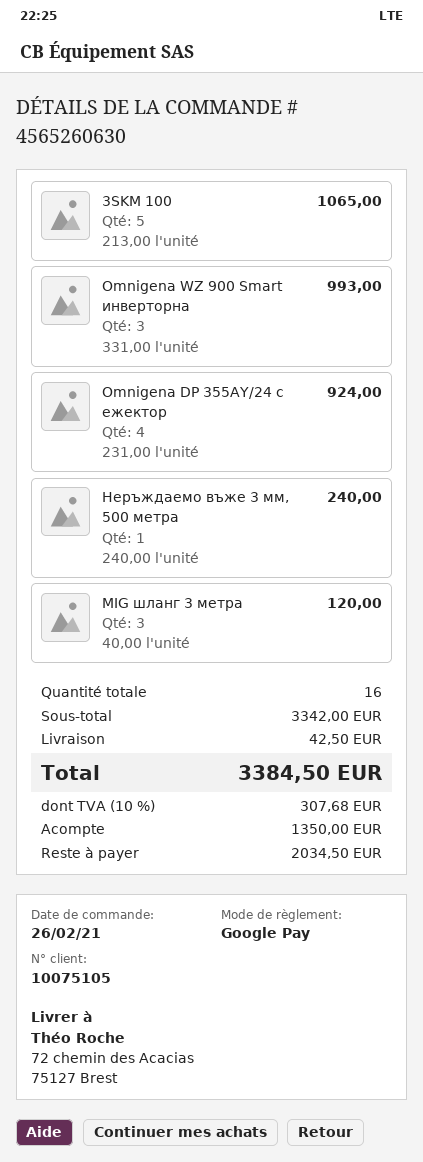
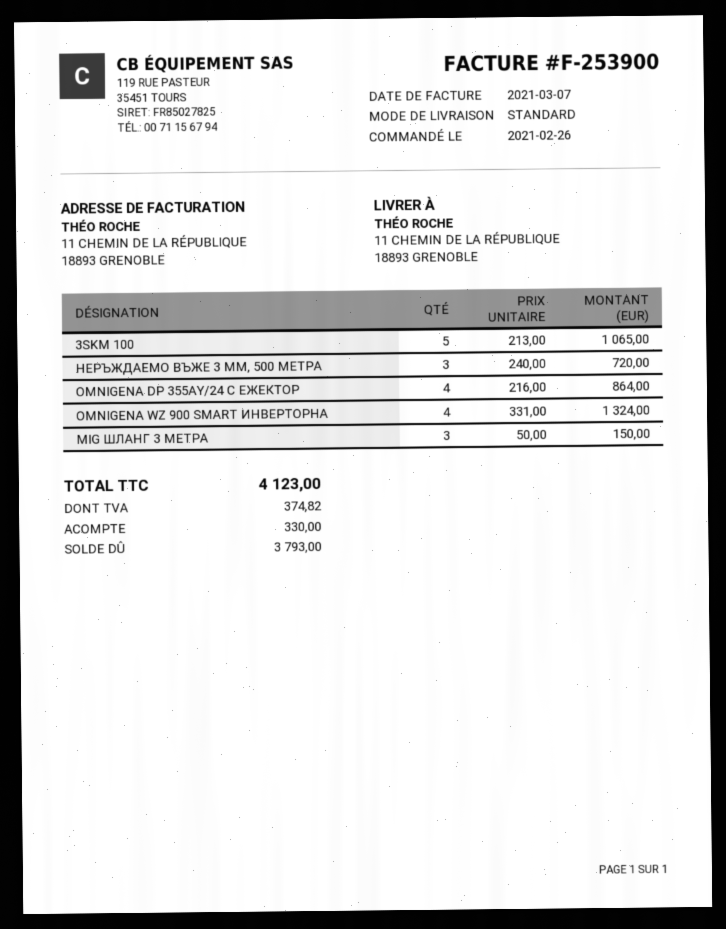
ship to: 72 chemin des Acacias, 75127 Brest -> 11 CHEMIN DE LA RÉPUBLIQUE, 18893 GRENOBLE
Omnigena WZ 900 Smart инверторна: 3 x 331.00 = 993.00 -> 4 x 331.00 = 1324.00
Omnigena DP 355AY/24 с ежектор: 4 x 231.00 = 924.00 -> 4 x 216.00 = 864.00
Неръждаемо въже 3 мм, 500 метра: 1 x 240.00 = 240.00 -> 3 x 240.00 = 720.00
MIG шланг 3 метра: 3 x 40.00 = 120.00 -> 3 x 50.00 = 150.00
shipping: 42.50 -> none
tax: 307.68 -> 374.82
total: 3384.50 -> 4123.00
deposit: 1350.00 -> 330.00
balance: 2034.50 -> 3793.00

